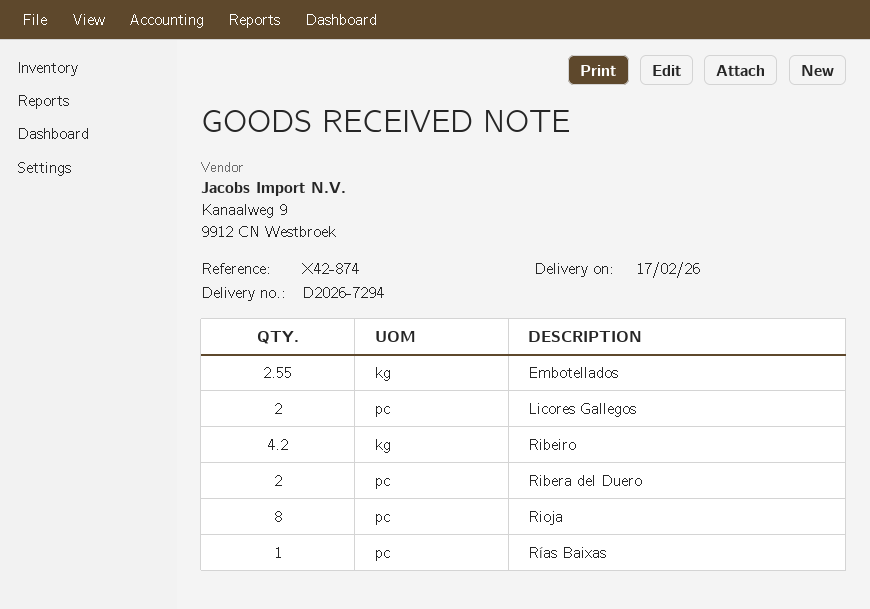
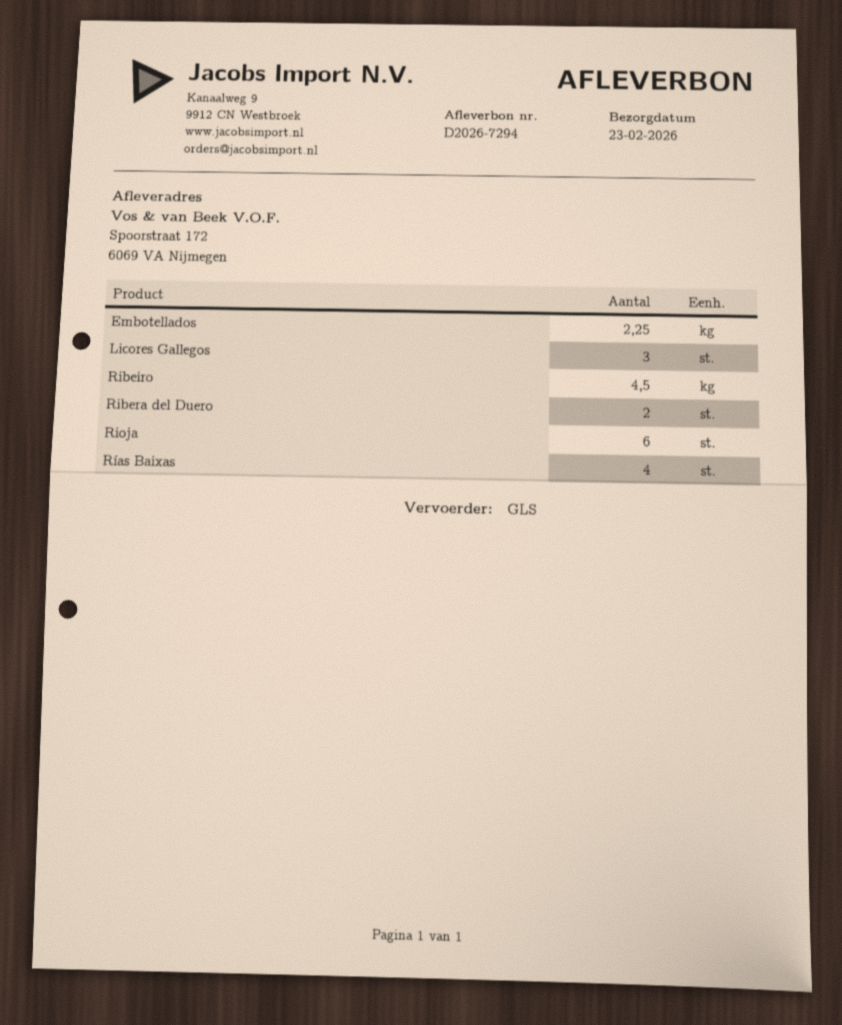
delivery date: 2026-02-17 -> 2026-02-23
Embotellados: 2.55 -> 2.25
Licores Gallegos: 2 -> 3
Ribeiro: 4.2 -> 4.5
Rioja: 8 -> 6
Rías Baixas: 1 -> 4

